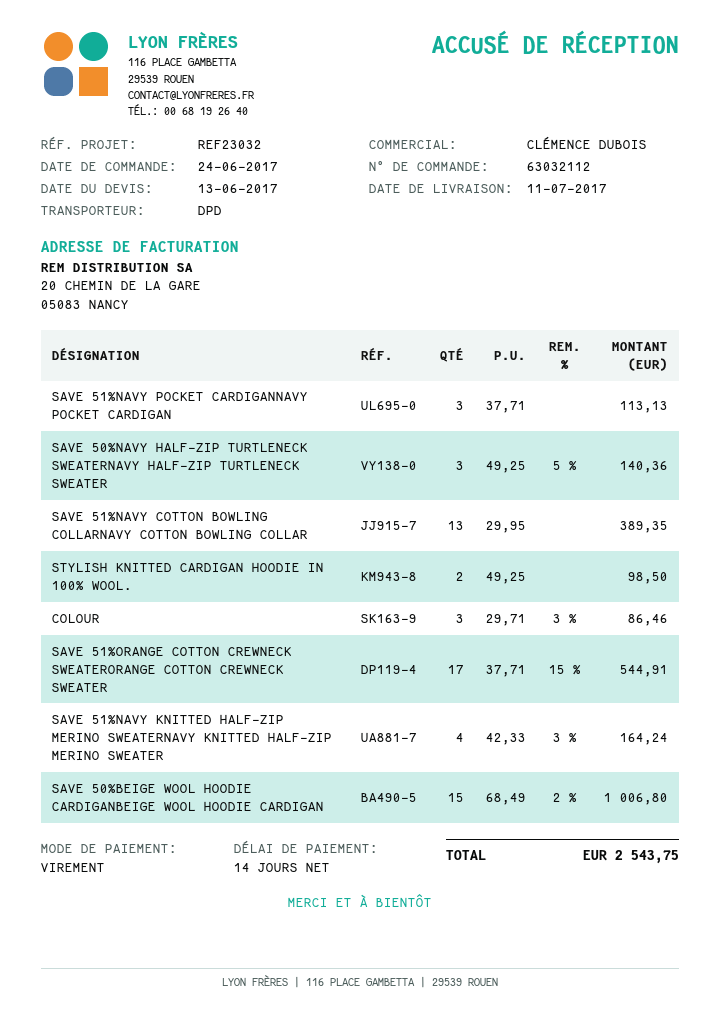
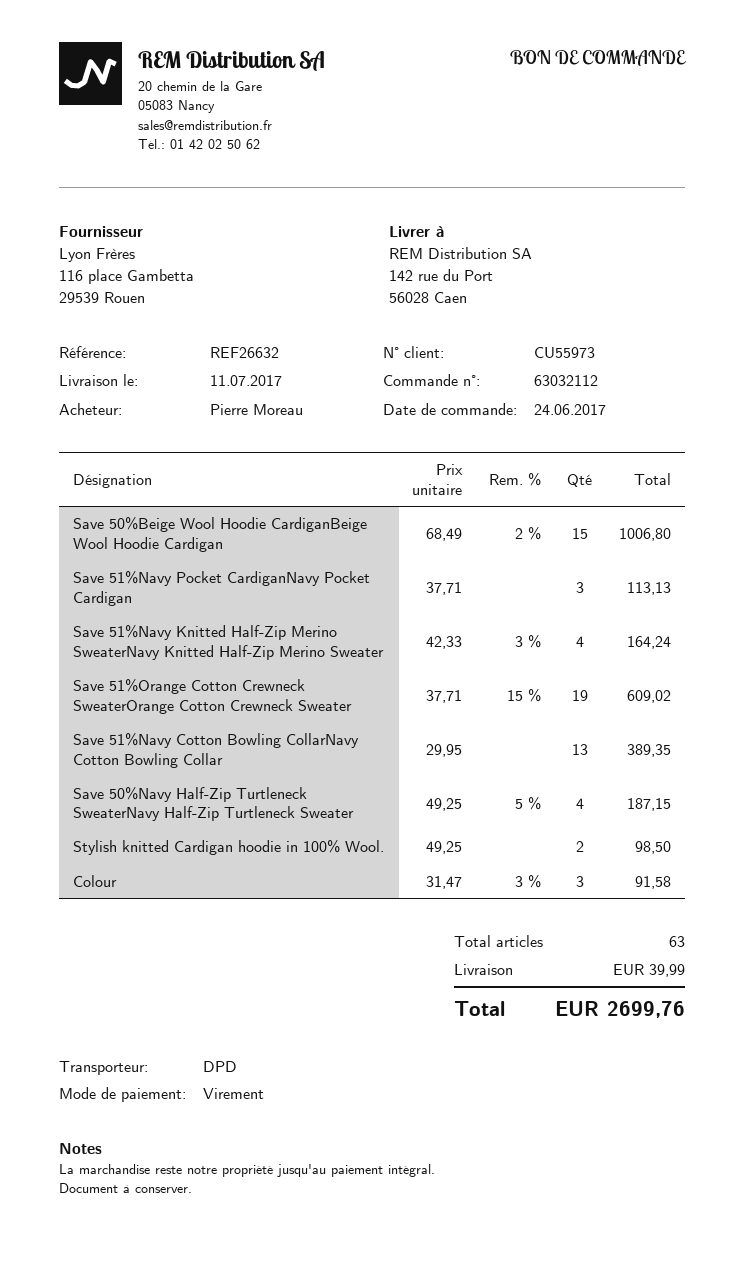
reference: REF23032 -> REF26632
SAVE 50%NAVY HALF-ZIP TURTLENECK SWEATERNAVY HALF-ZIP TURTLENECK SWEATER: 3 x 49.25 - 5% = 140.36 -> 4 x 49.25 - 5% = 187.15
COLOUR: 3 x 29.71 - 3% = 86.46 -> 3 x 31.47 - 3% = 91.58
SAVE 51%ORANGE COTTON CREWNECK SWEATERORANGE COTTON CREWNECK SWEATER: 17 x 37.71 - 15% = 544.91 -> 19 x 37.71 - 15% = 609.02
shipping: none -> 39.99
total: 2543.75 -> 2699.76

